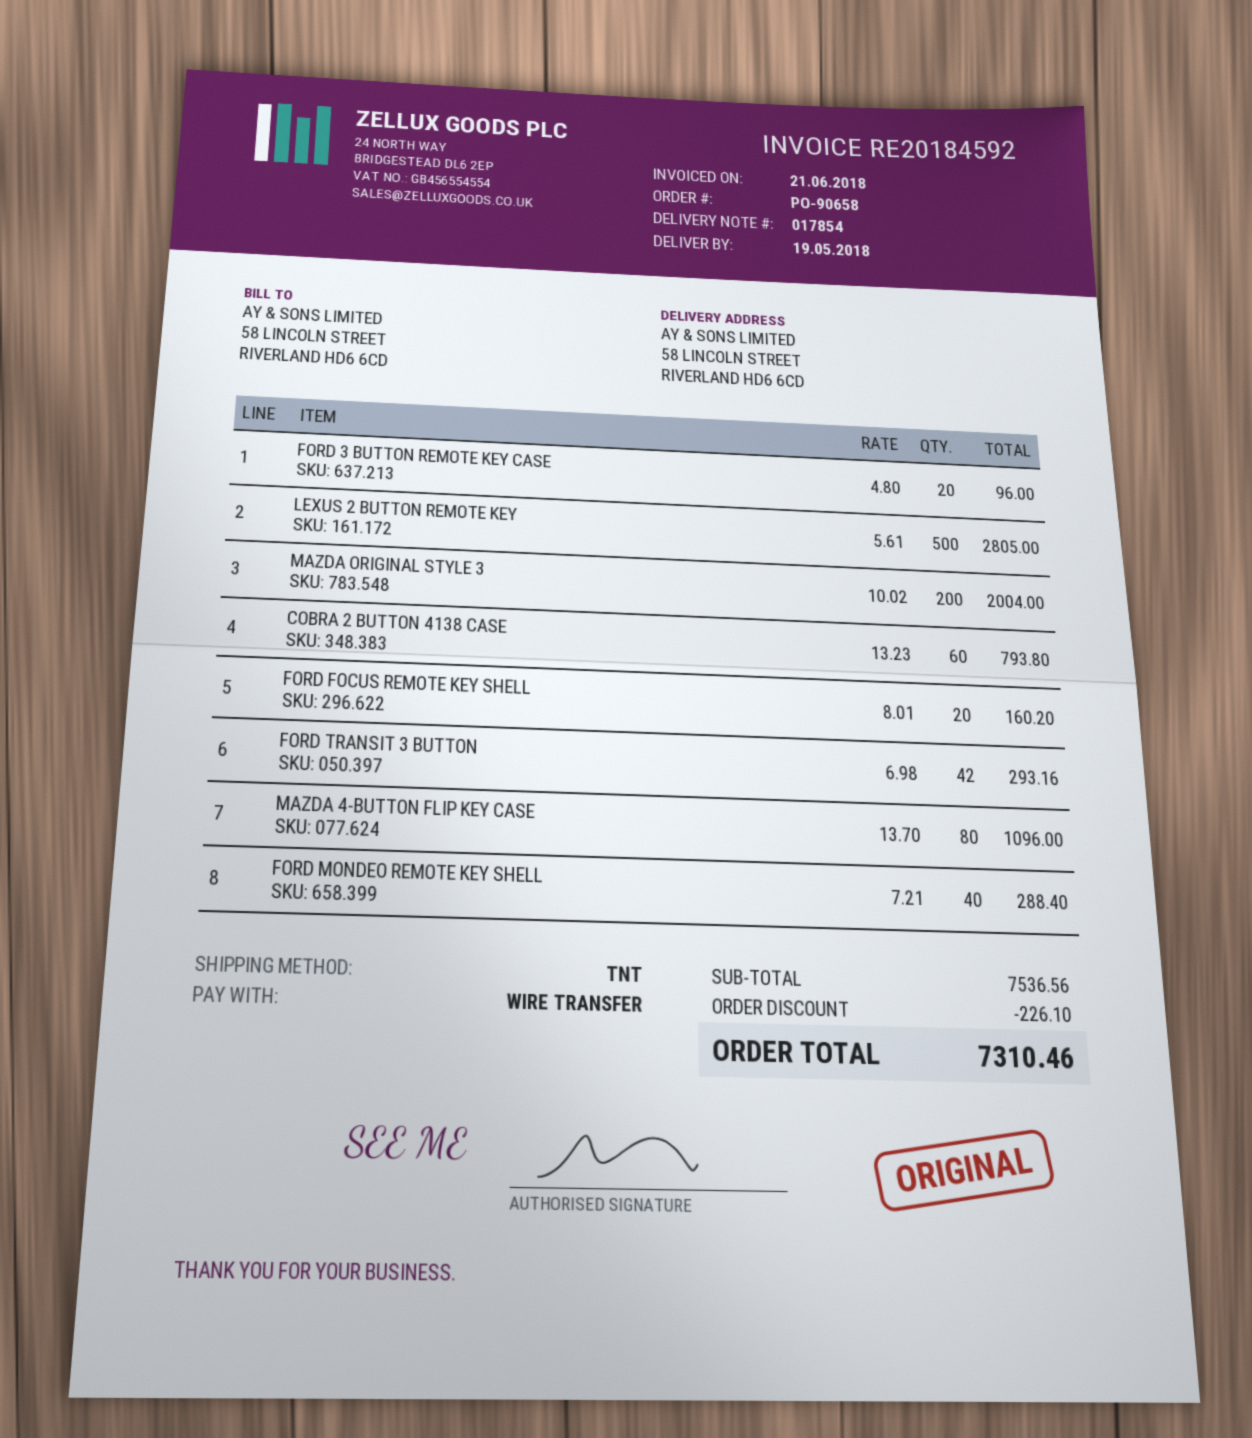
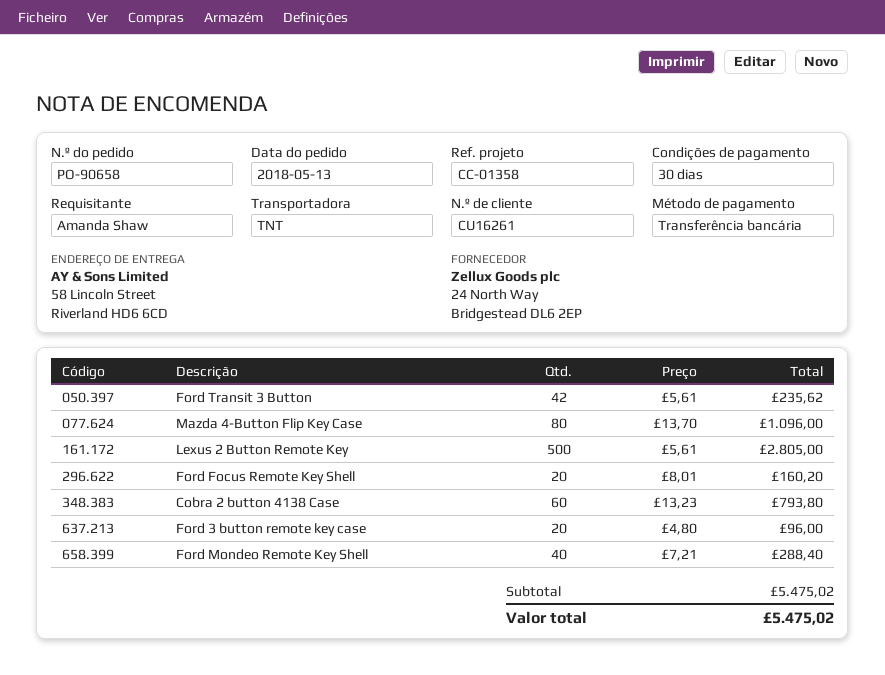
MAZDA ORIGINAL STYLE 3: 200 x 10.02 = 2004.00 -> none
FORD TRANSIT 3 BUTTON: 42 x 6.98 = 293.16 -> 42 x 5.61 = 235.62
subtotal: 7536.56 -> 5475.02
discount: 226.10 -> none
total: 7310.46 -> 5475.02

